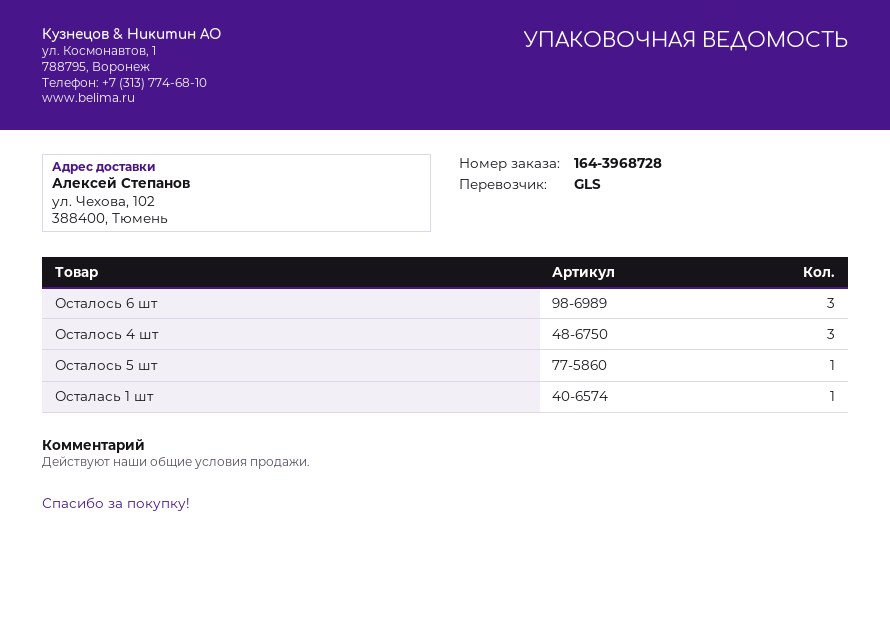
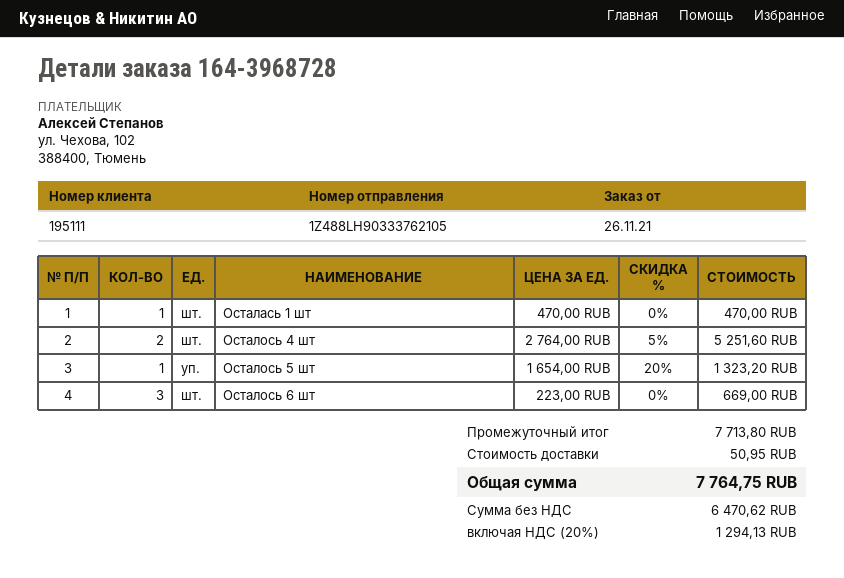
Осталось 4 шт: 3 -> 2

